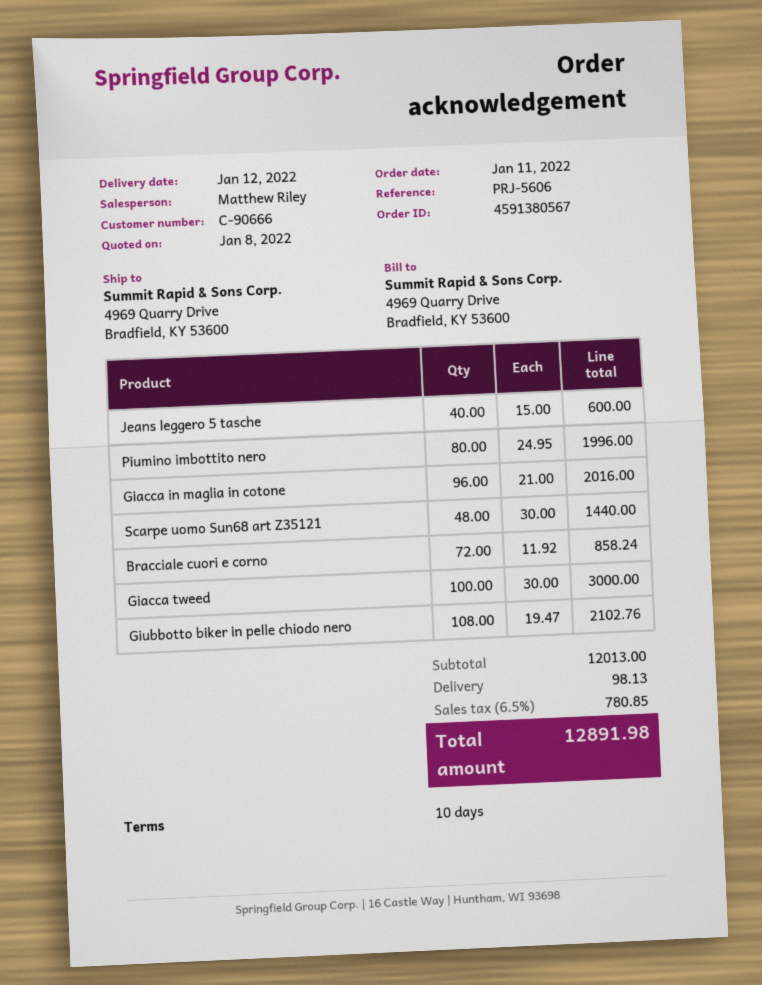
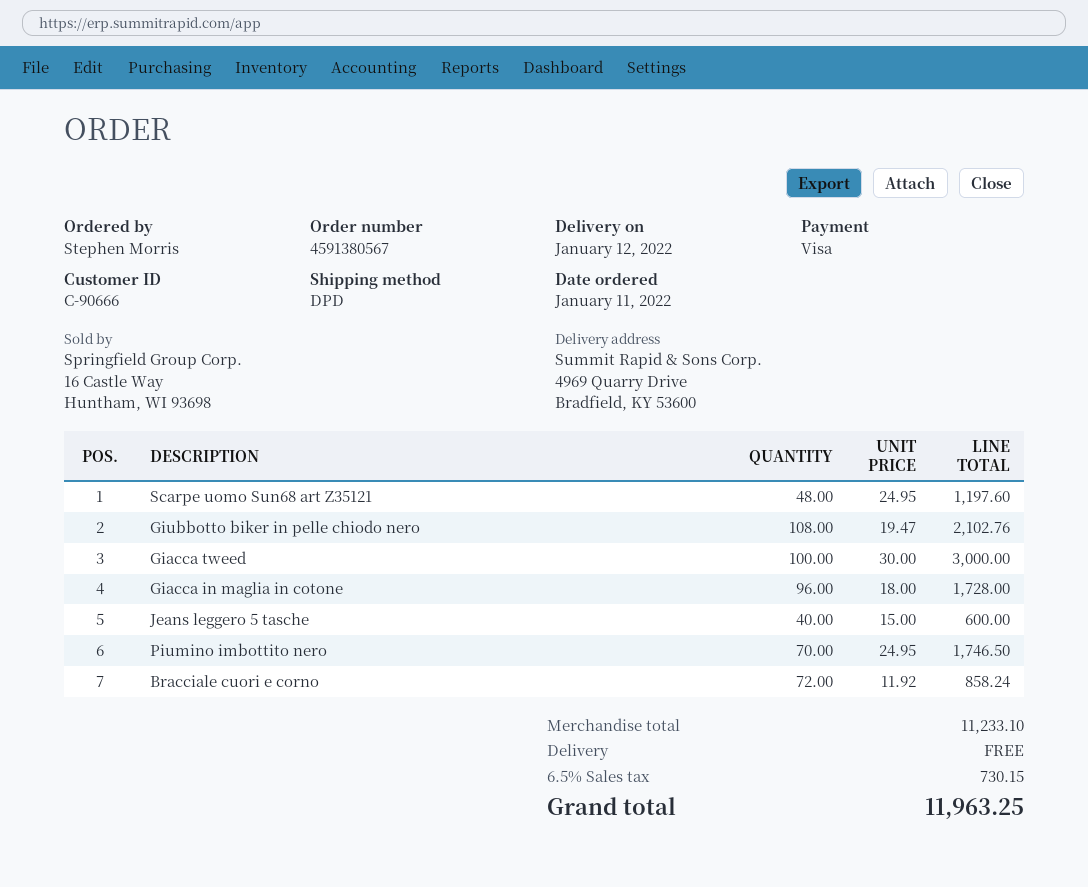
Piumino imbottito nero: 80 x 24.95 = 1996.00 -> 70 x 24.95 = 1746.50
Giacca in maglia in cotone: 96 x 21.00 = 2016.00 -> 96 x 18.00 = 1728.00
Scarpe uomo Sun68 art Z35121: 48 x 30.00 = 1440.00 -> 48 x 24.95 = 1197.60
subtotal: 12013.00 -> 11233.10
shipping: 98.13 -> 0.00
tax: 6.5% = 780.85 -> 6.5% = 730.15
total: 12891.98 -> 11963.25

